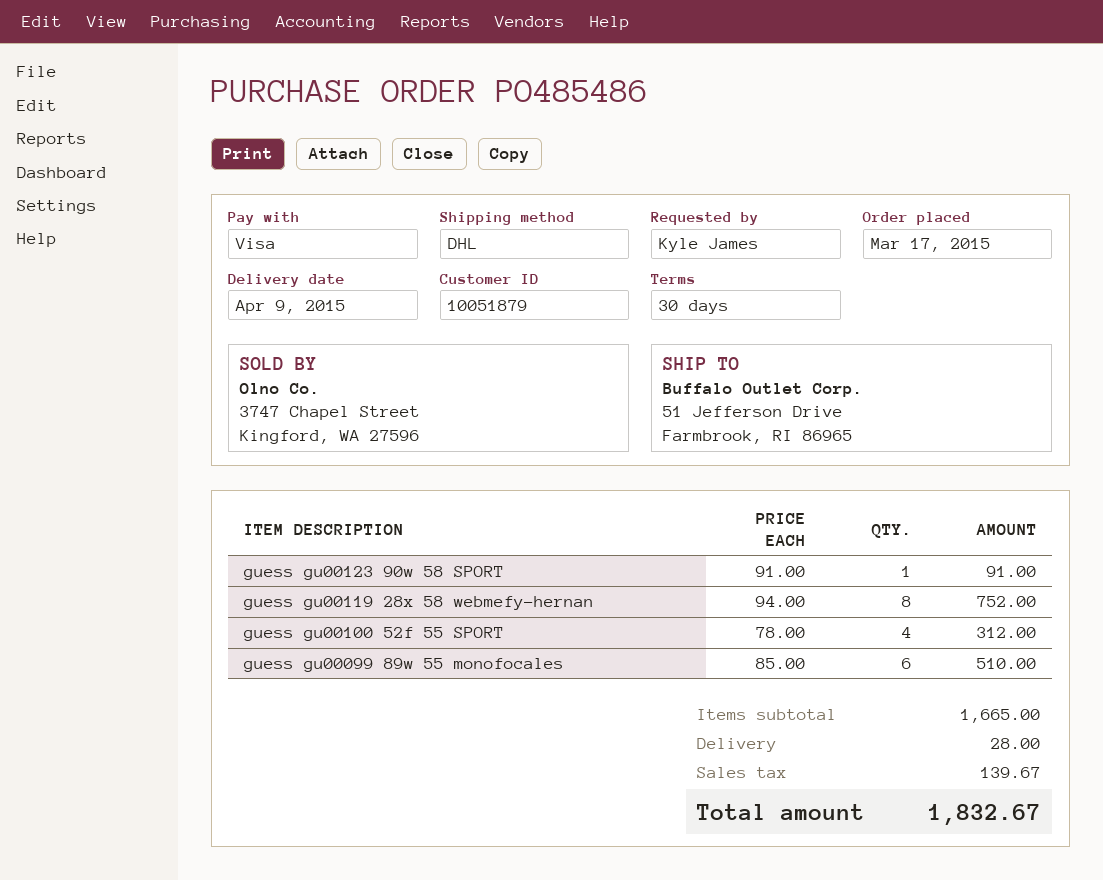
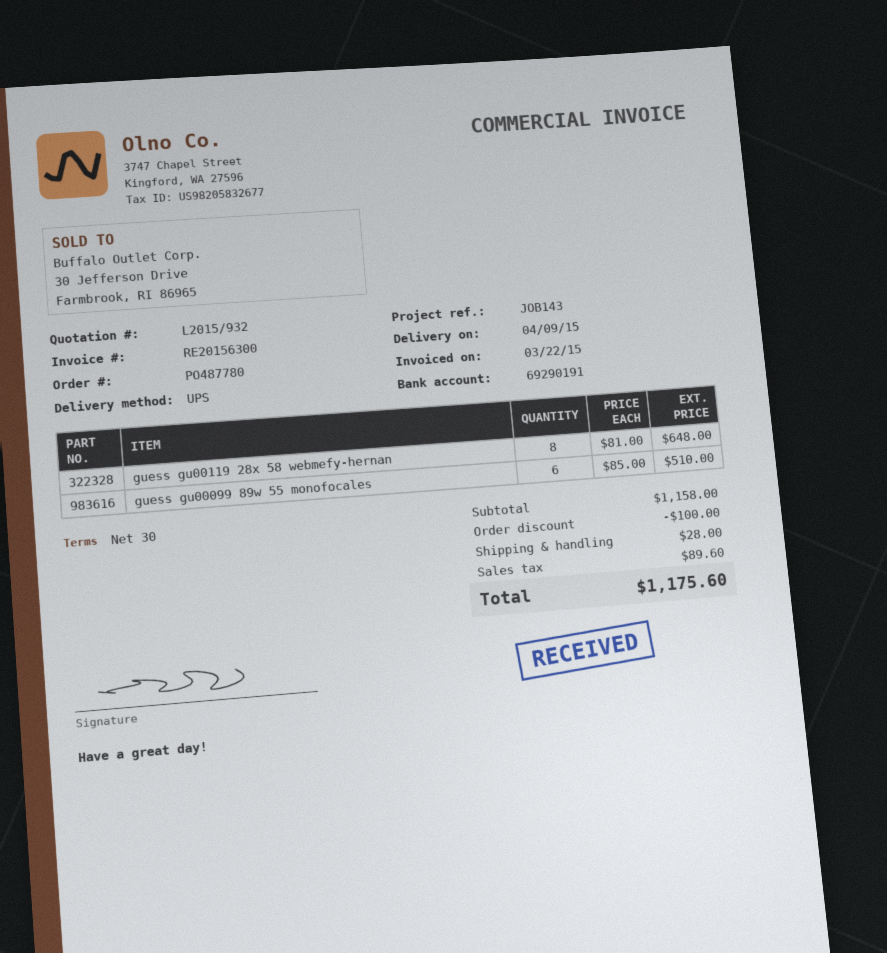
order number: PO485486 -> PO487780
shipping method: DHL -> UPS
guess gu00123 90w 58 SPORT: 1 x 91.00 = 91.00 -> none
guess gu00119 28x 58 webmefy-hernan: 8 x 94.00 = 752.00 -> 8 x 81.00 = 648.00
guess gu00100 52f 55 SPORT: 4 x 78.00 = 312.00 -> none
subtotal: 1665.00 -> 1158.00
discount: none -> 100.00
tax: 139.67 -> 89.60
total: 1832.67 -> 1175.60

